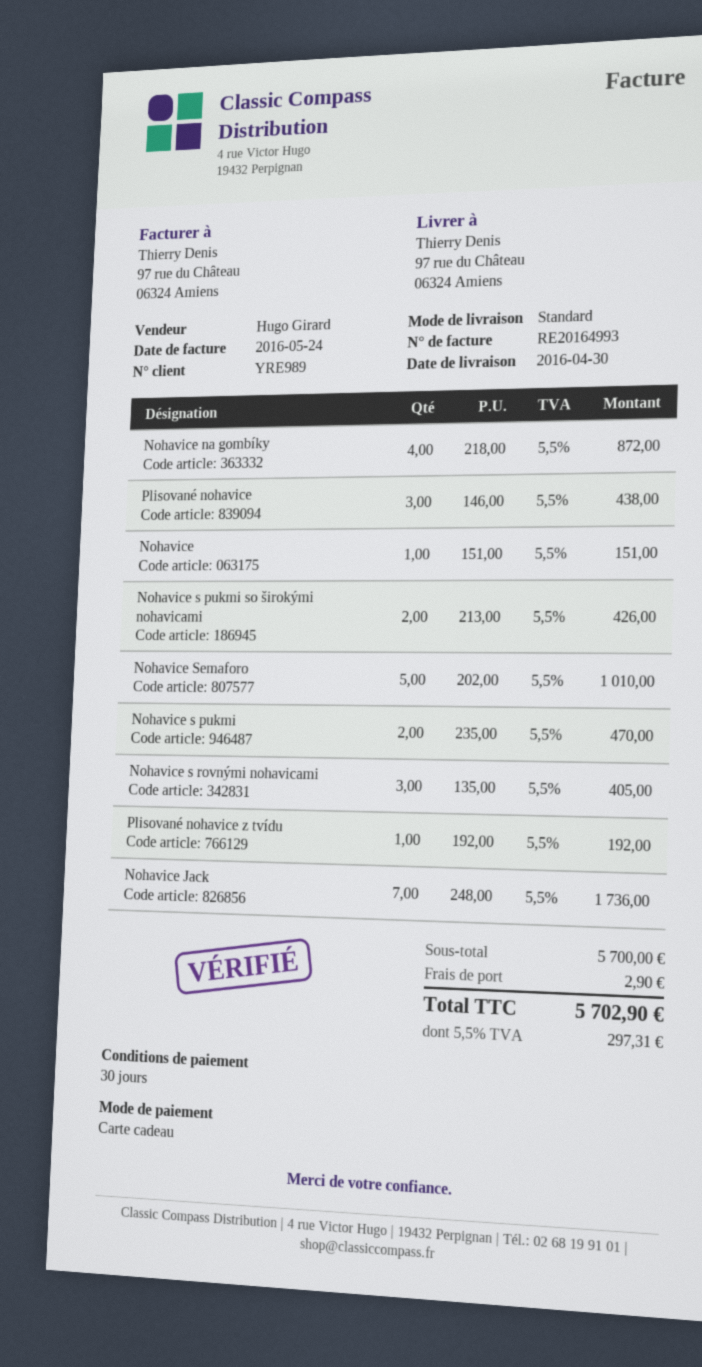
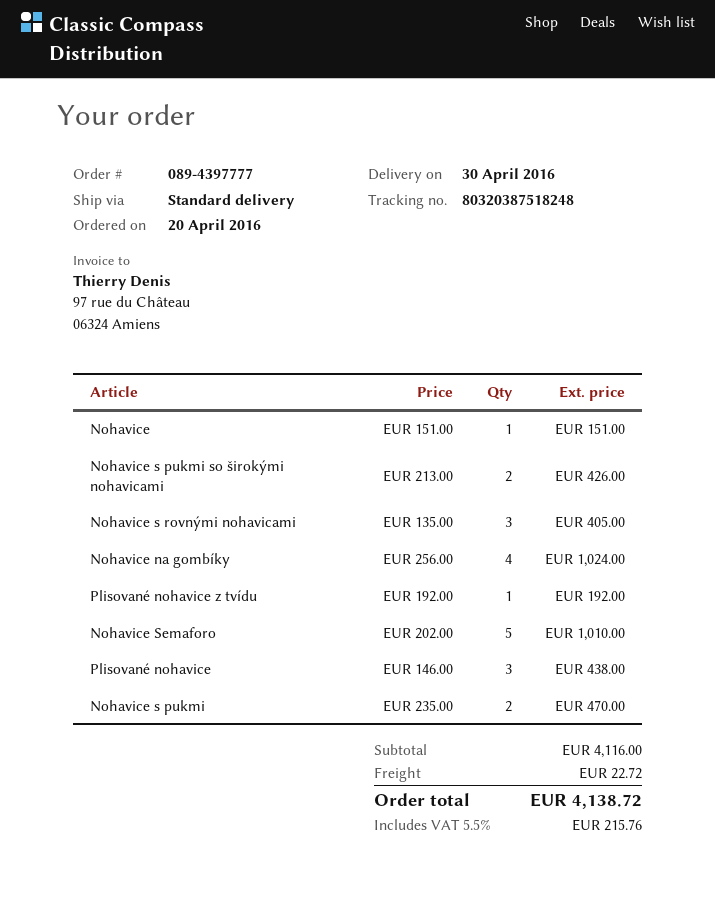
Nohavice na gombíky: 4 x 218.00 = 872.00 -> 4 x 256.00 = 1024.00
Nohavice Jack: 7 x 248.00 = 1736.00 -> none
subtotal: 5700.00 -> 4116.00
shipping: 2.90 -> 22.72
tax: 5.5% = 297.31 -> 5.5% = 215.76
total: 5702.90 -> 4138.72

